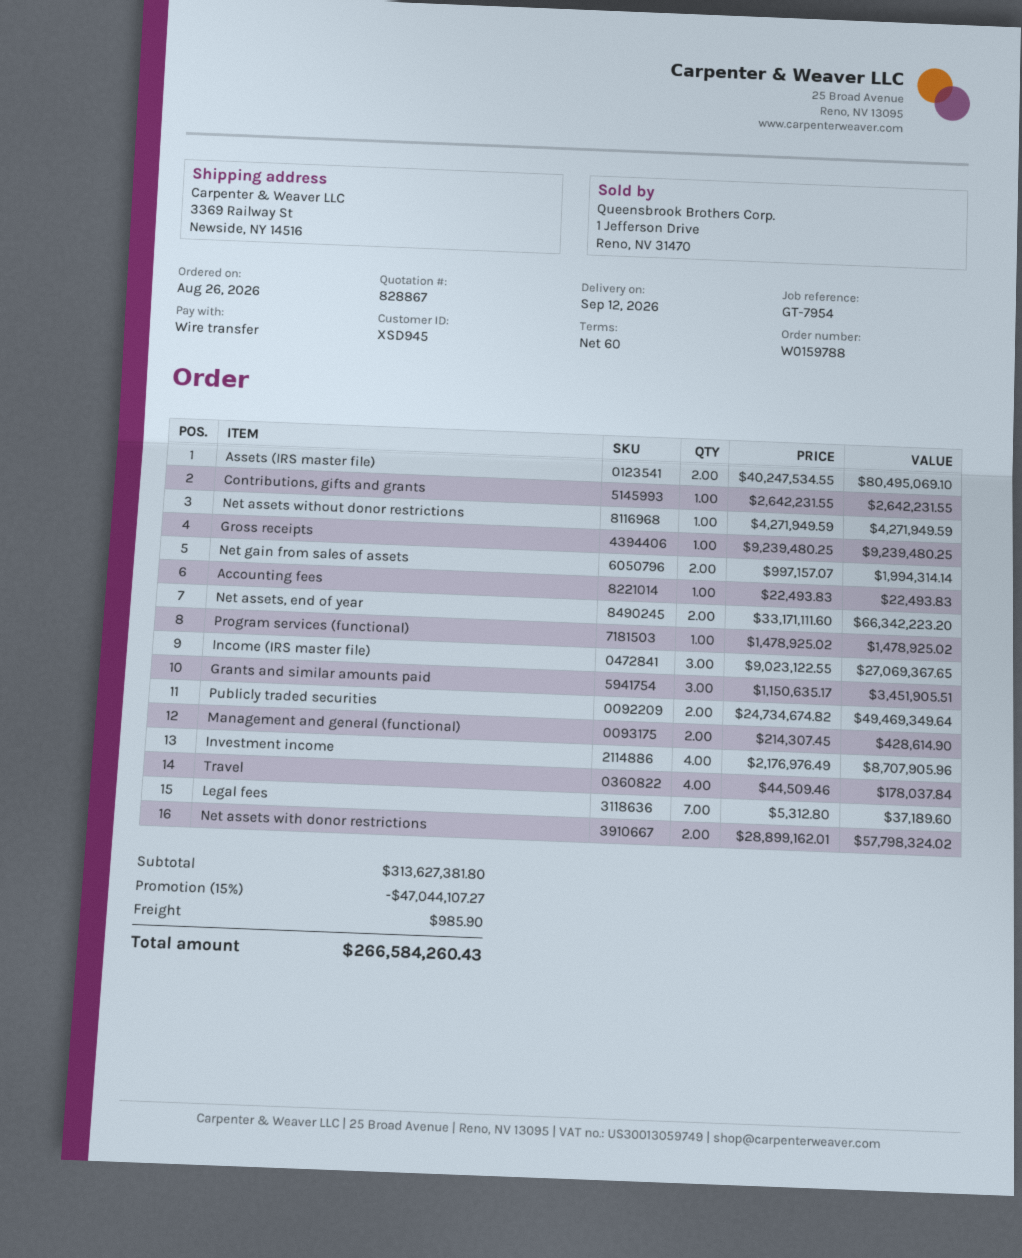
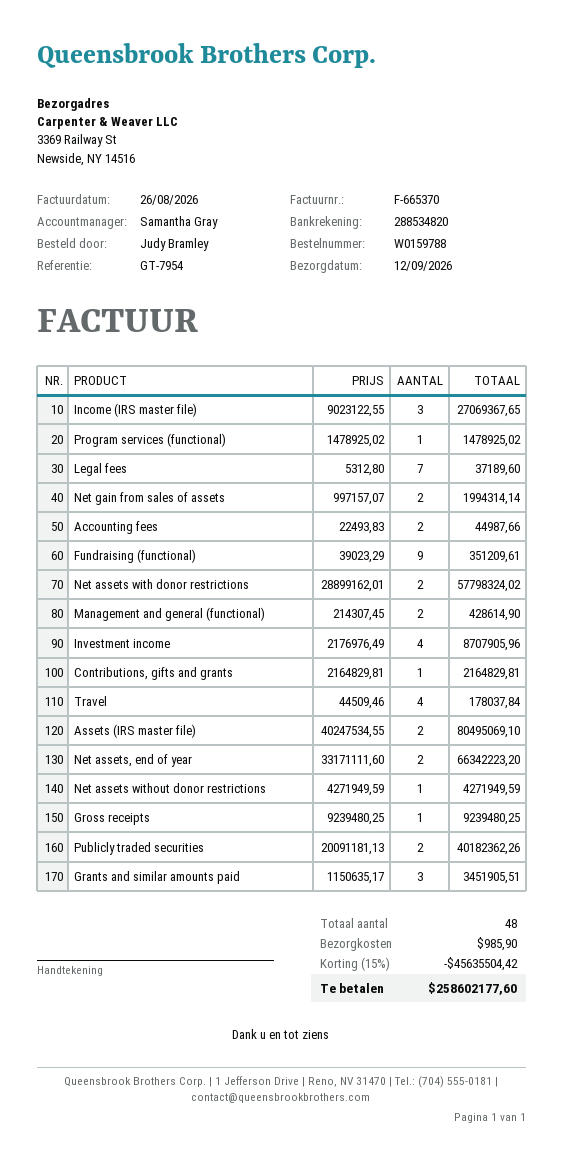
Contributions, gifts and grants: 1 x 2642231.55 = 2642231.55 -> 1 x 2164829.81 = 2164829.81
Accounting fees: 1 x 22493.83 = 22493.83 -> 2 x 22493.83 = 44987.66
Publicly traded securities: 2 x 24734674.82 = 49469349.64 -> 2 x 20091181.13 = 40182362.26
Fundraising (functional): none -> 9 x 39023.29 = 351209.61
discount: 15% = 47044107.27 -> 15% = 45635504.42
total: 266584260.43 -> 258602177.60

